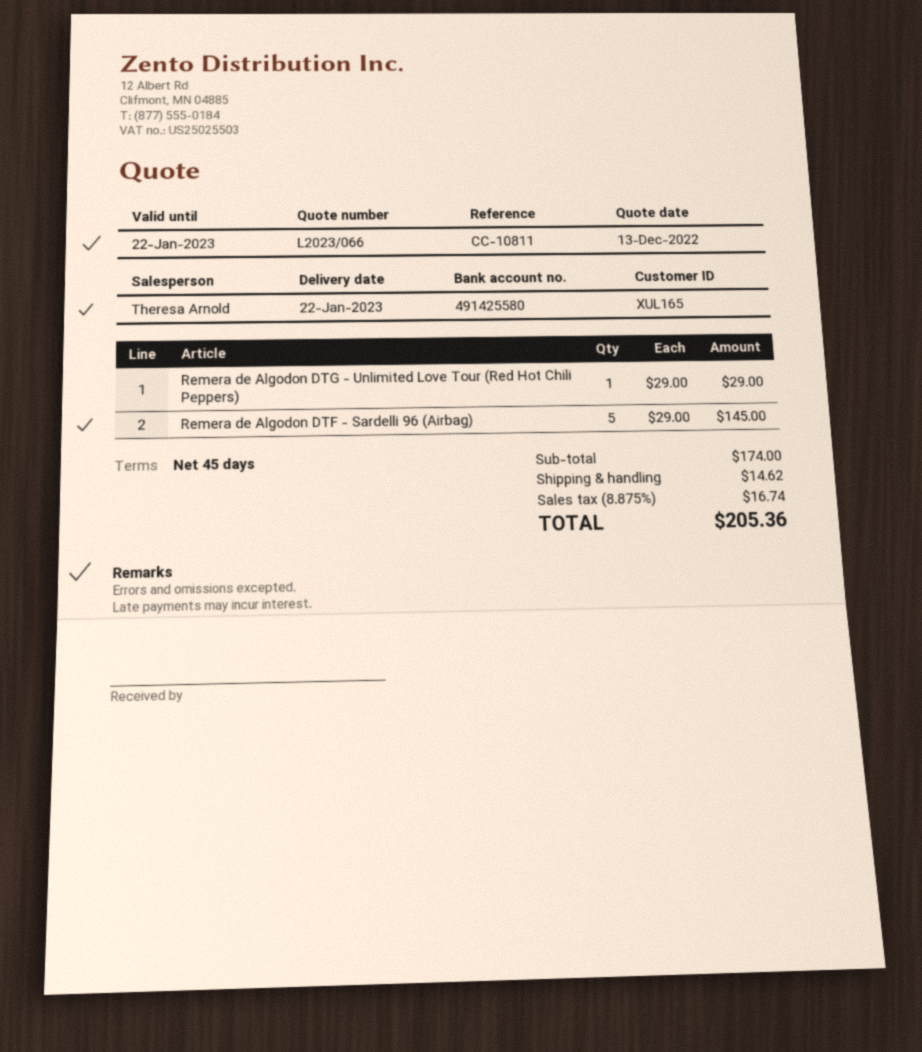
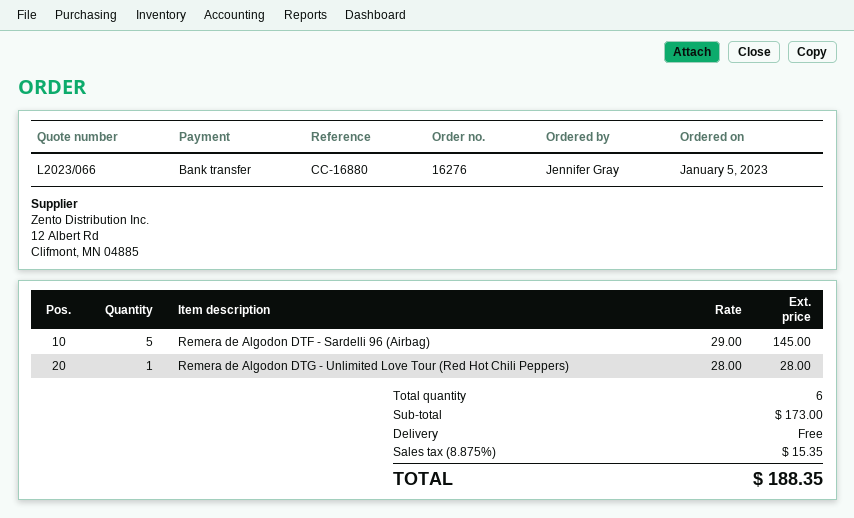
reference: CC-10811 -> CC-16880
Remera de Algodon DTG - Unlimited Love Tour (Red Hot Chili Peppers): 1 x 29.00 = 29.00 -> 1 x 28.00 = 28.00
subtotal: 174.00 -> 173.00
shipping: 14.62 -> 0.00
tax: 8.875% = 16.74 -> 8.875% = 15.35
total: 205.36 -> 188.35

